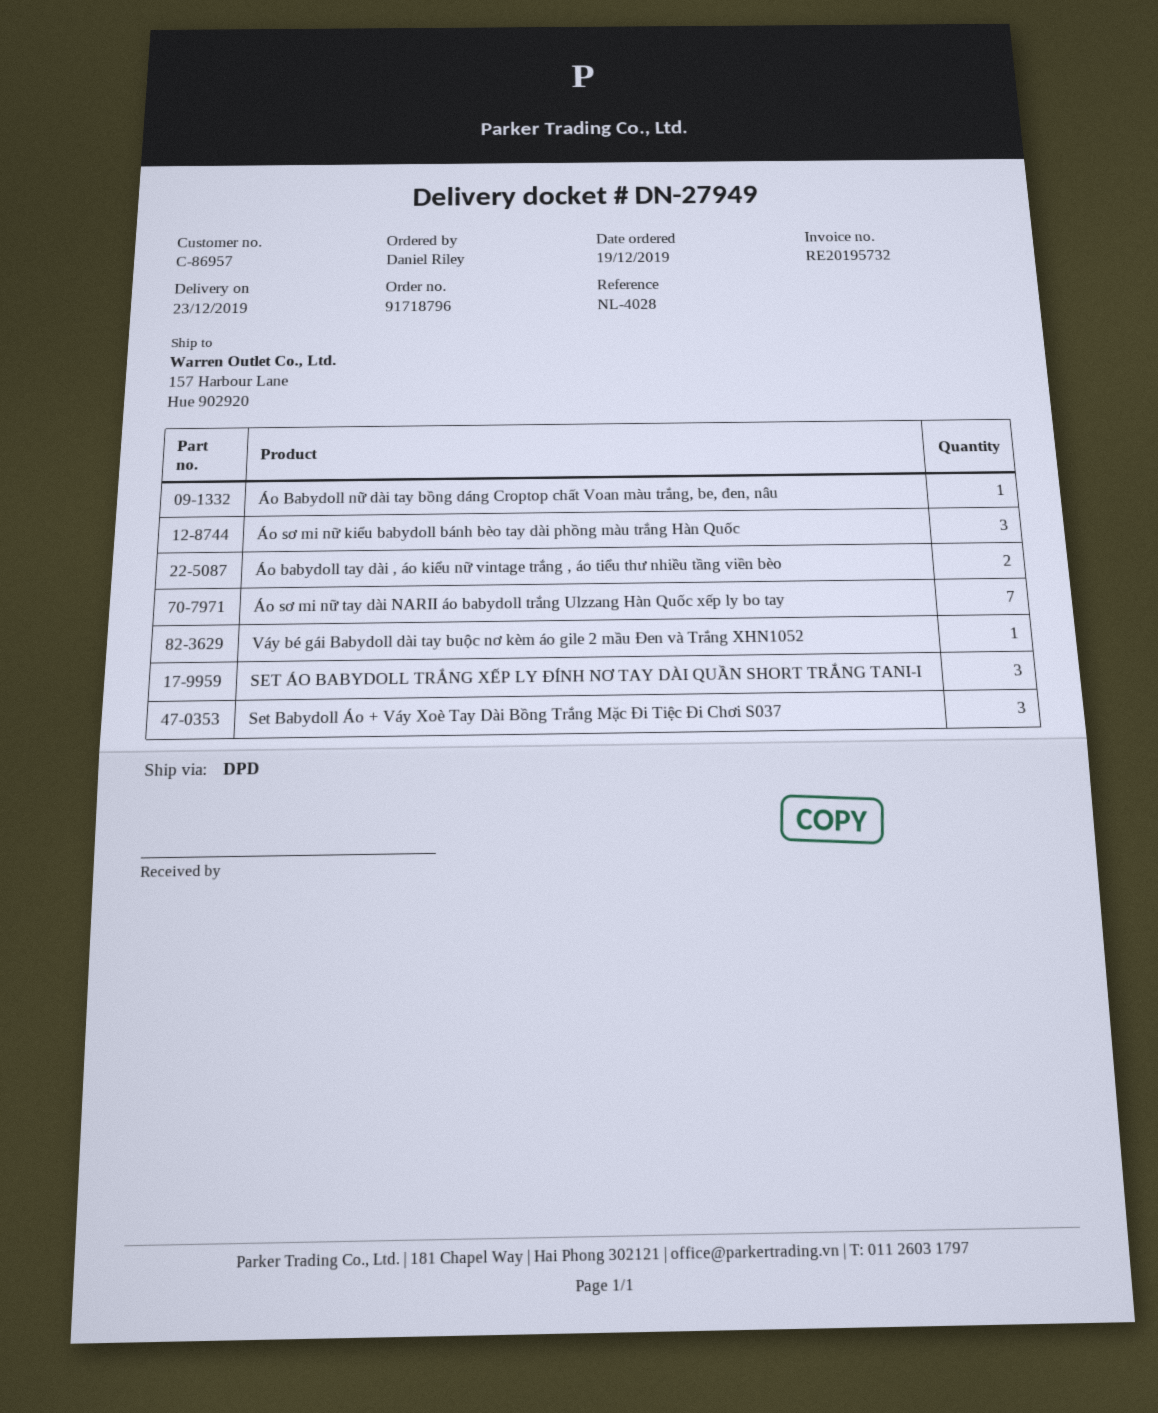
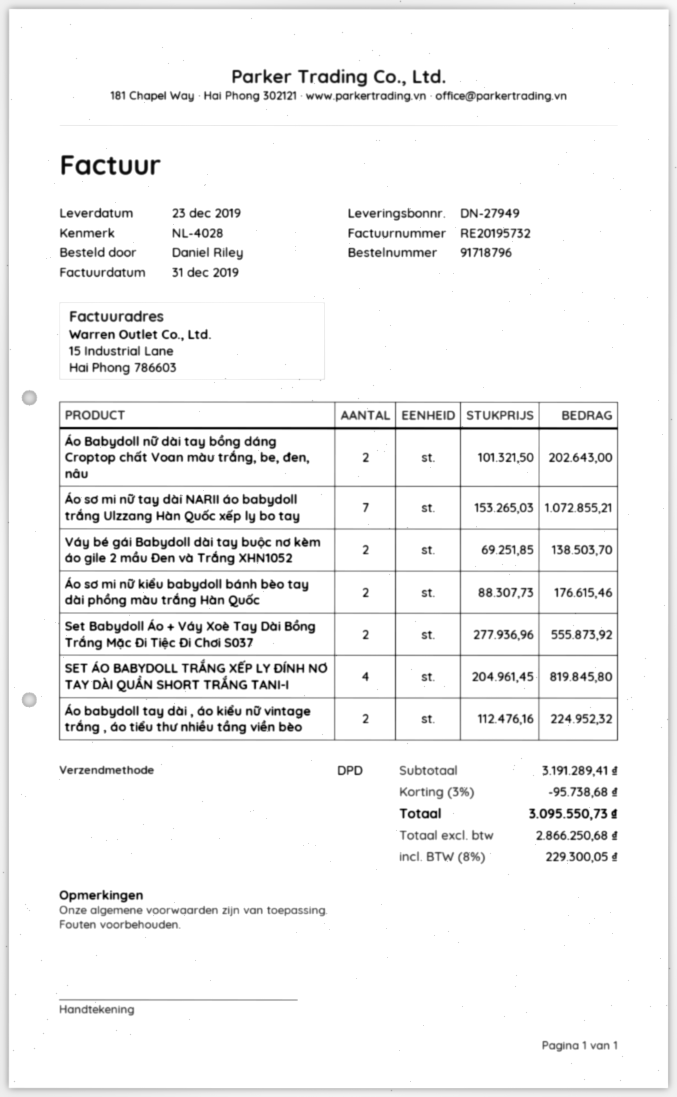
Áo Babydoll nữ dài tay bồng dáng Croptop chất Voan màu trắng, be, đen, nâu: 1 -> 2
Áo sơ mi nữ kiểu babydoll bánh bèo tay dài phồng màu trắng Hàn Quốc: 3 -> 2
Váy bé gái Babydoll dài tay buộc nơ kèm áo gile 2 mầu Đen và Trắng XHN1052: 1 -> 2
SET ÁO BABYDOLL TRẮNG XẾP LY ĐÍNH NƠ TAY DÀI QUẦN SHORT TRẮNG TANI-I: 3 -> 4
Set Babydoll Áo + Váy Xoè Tay Dài Bồng Trắng Mặc Đi Tiệc Đi Chơi S037: 3 -> 2

